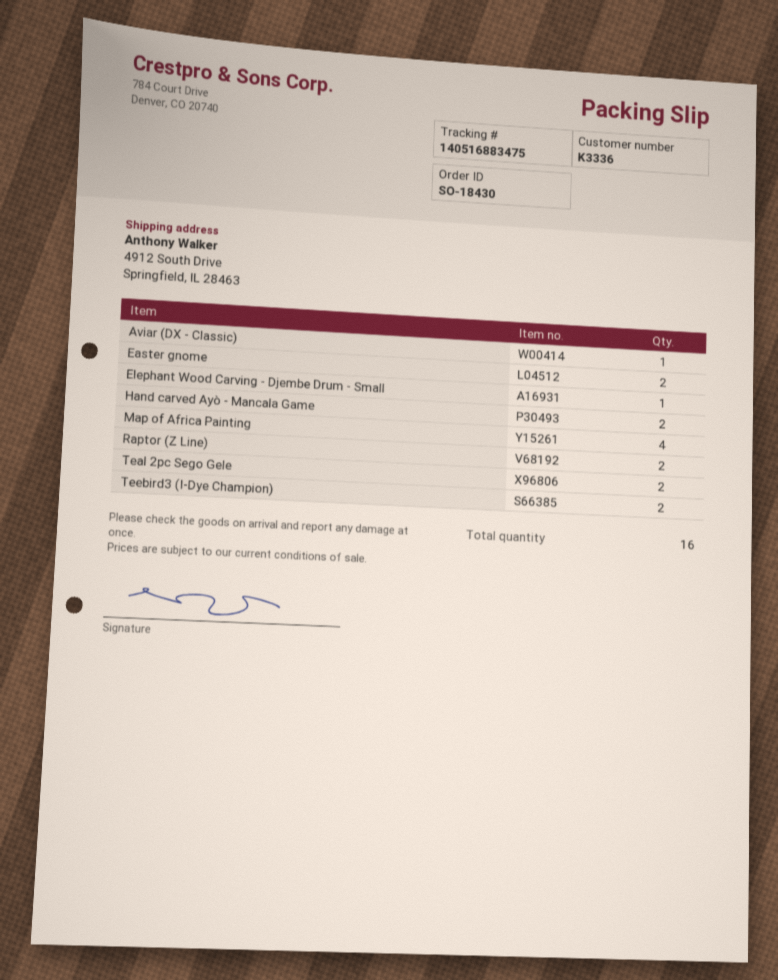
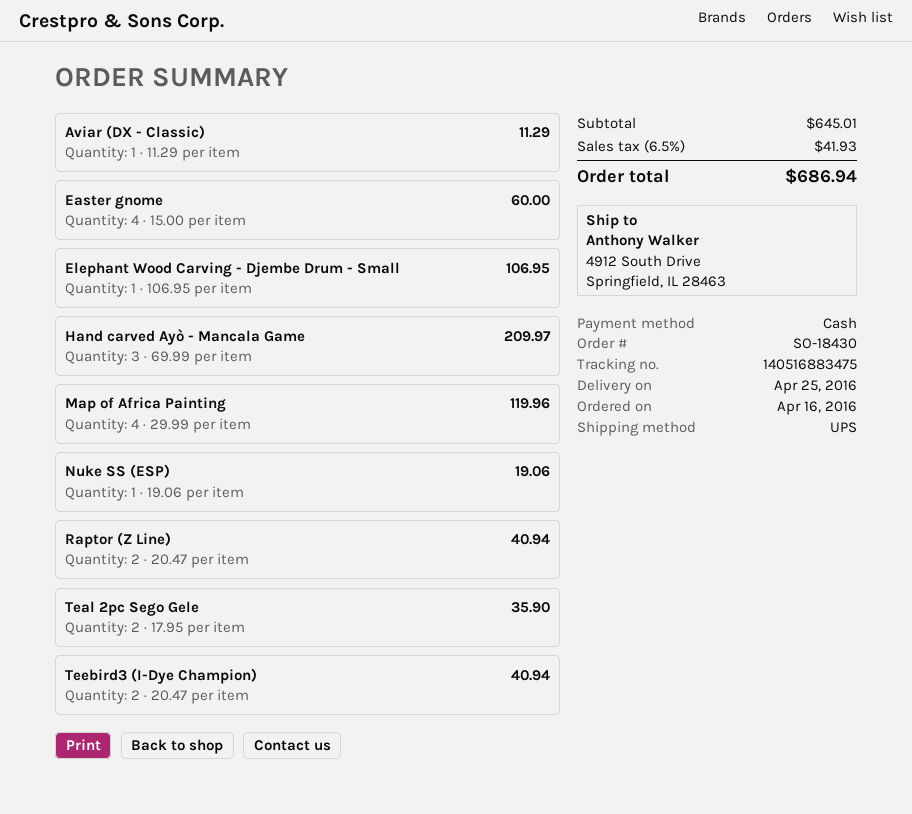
Easter gnome: 2 -> 4
Hand carved Ayò - Mancala Game: 2 -> 3
Nuke SS (ESP): none -> 1

